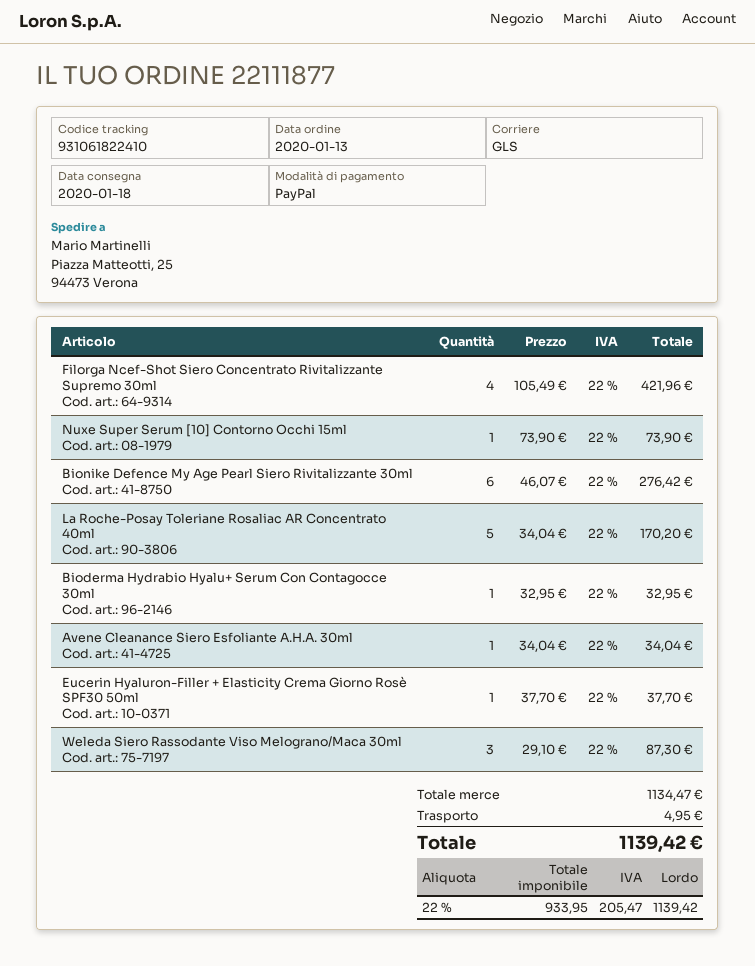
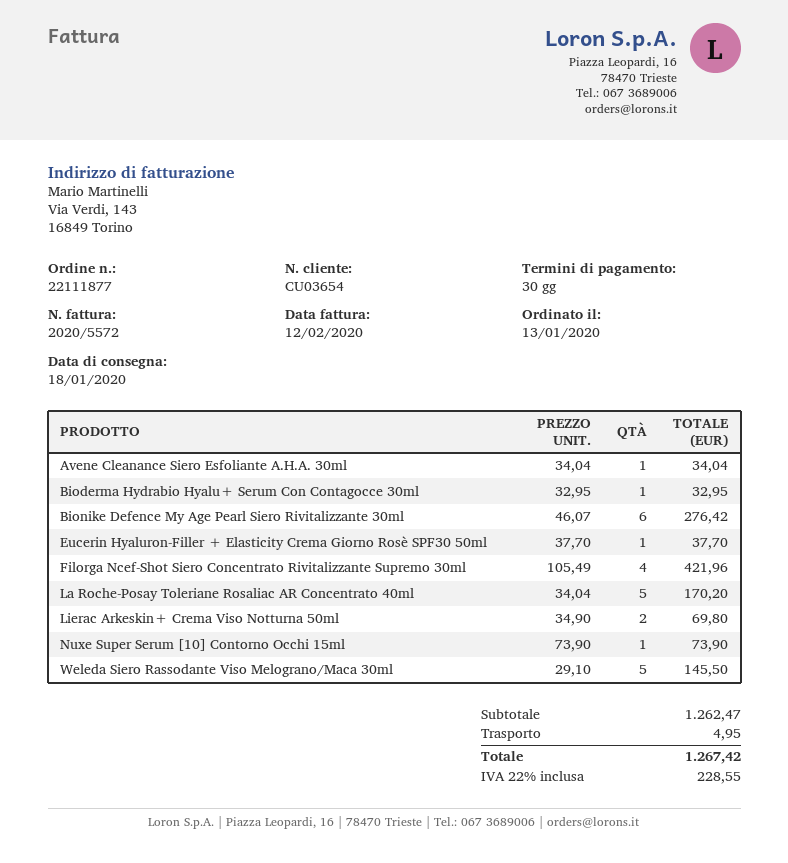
Weleda Siero Rassodante Viso Melograno/Maca 30ml: 3 x 29.10 = 87.30 -> 5 x 29.10 = 145.50
Lierac Arkeskin+ Crema Viso Notturna 50ml: none -> 2 x 34.90 = 69.80
subtotal: 1134.47 -> 1262.47
tax: 22% = 205.47 -> 22% = 228.55
total: 1139.42 -> 1267.42

